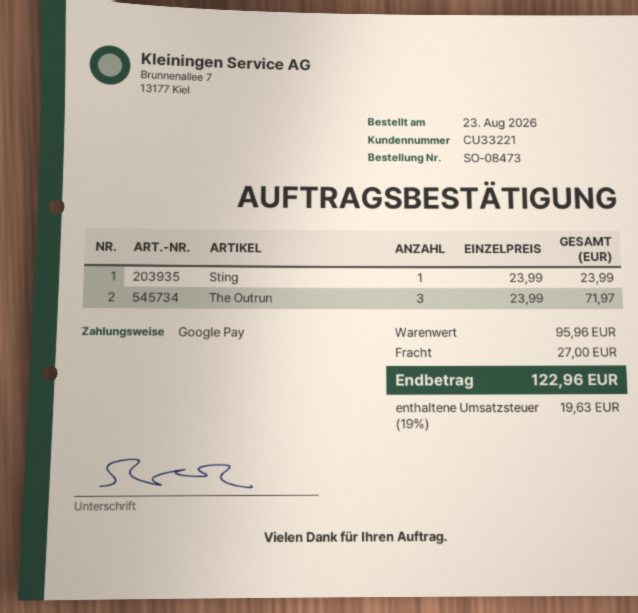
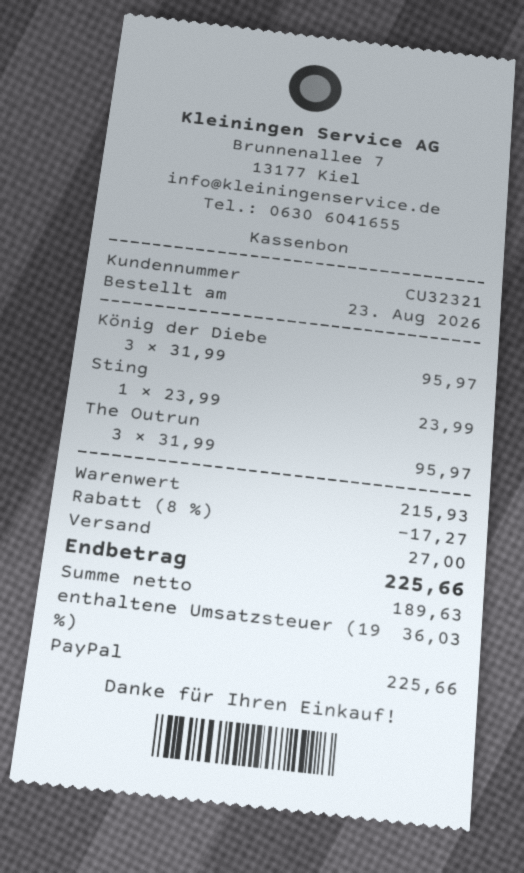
customer number: CU33221 -> CU32321
payment method: Google Pay -> PayPal
The Outrun: 3 x 23.99 = 71.97 -> 3 x 31.99 = 95.97
König der Diebe: none -> 3 x 31.99 = 95.97
subtotal: 95.96 -> 215.93
discount: none -> 8% = 17.27
tax: 19% = 19.63 -> 19% = 36.03
total: 122.96 -> 225.66

